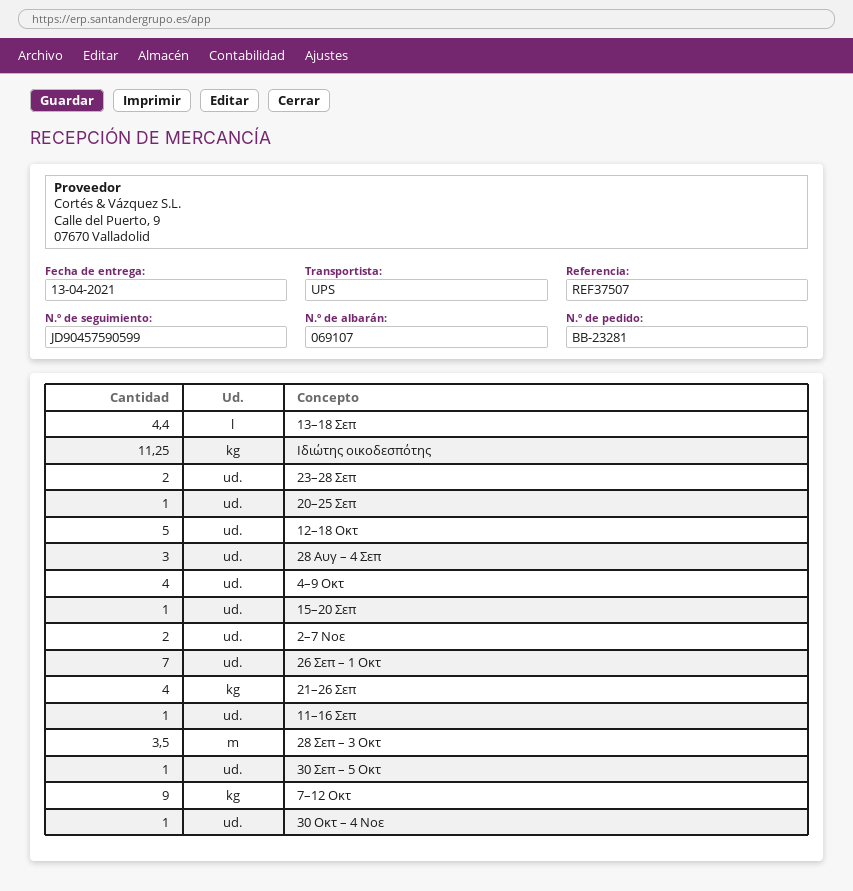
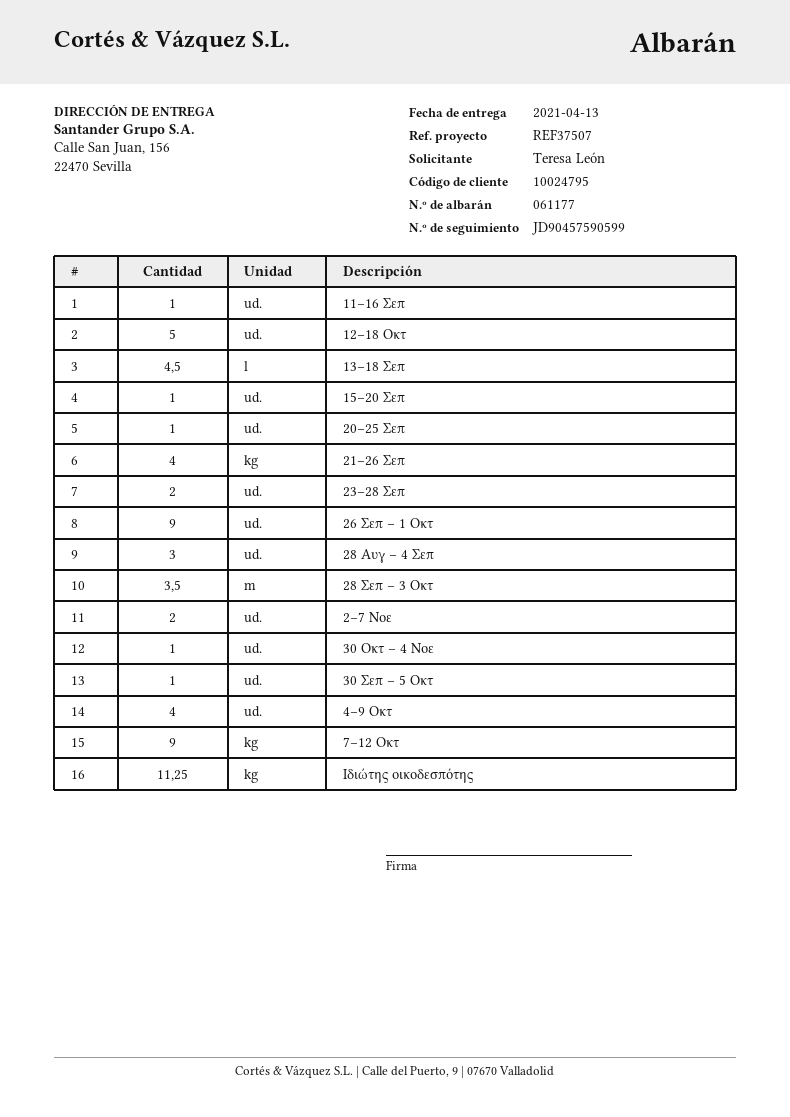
delivery note number: 069107 -> 061177
13–18 Σεπ: 4.4 -> 4.5
26 Σεπ – 1 Οκτ: 7 -> 9

